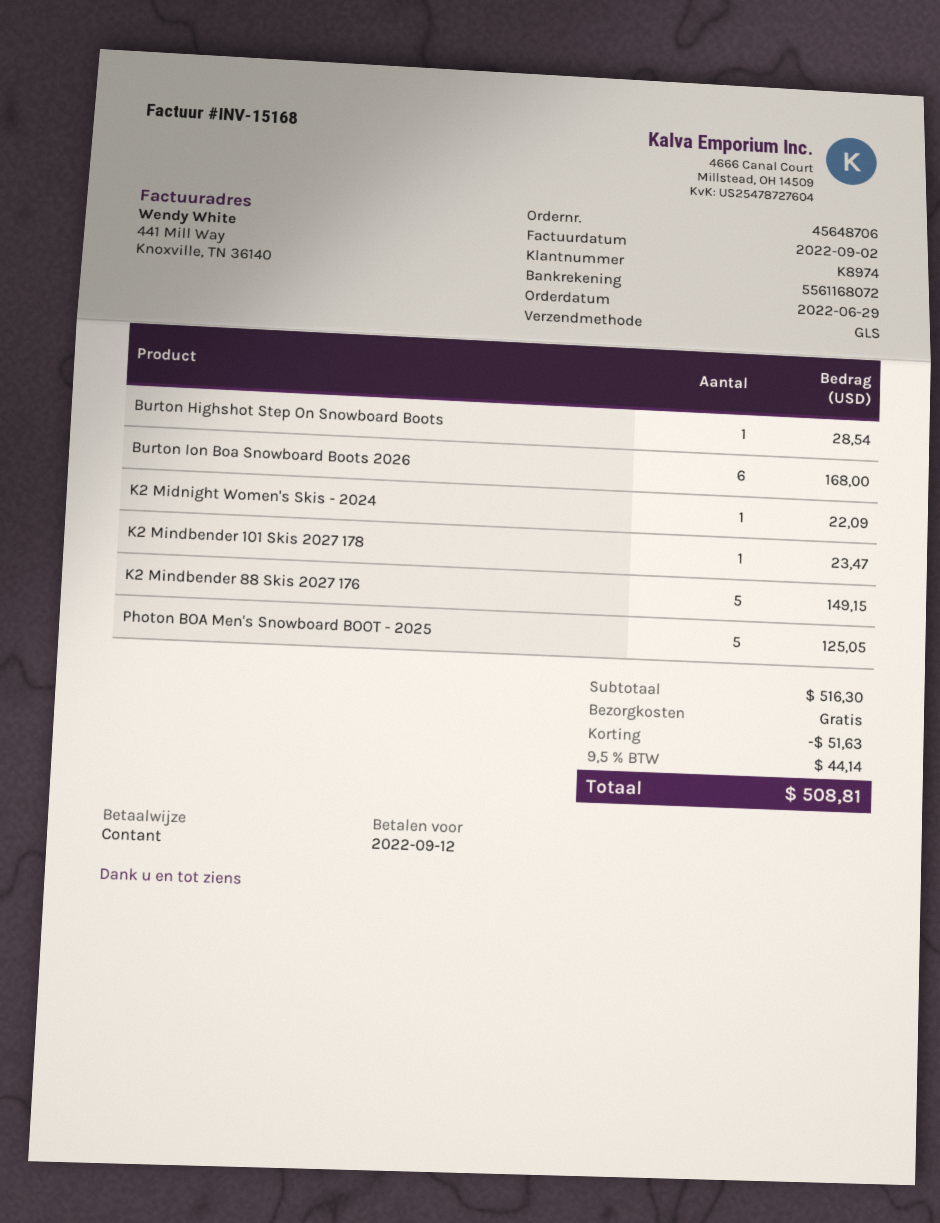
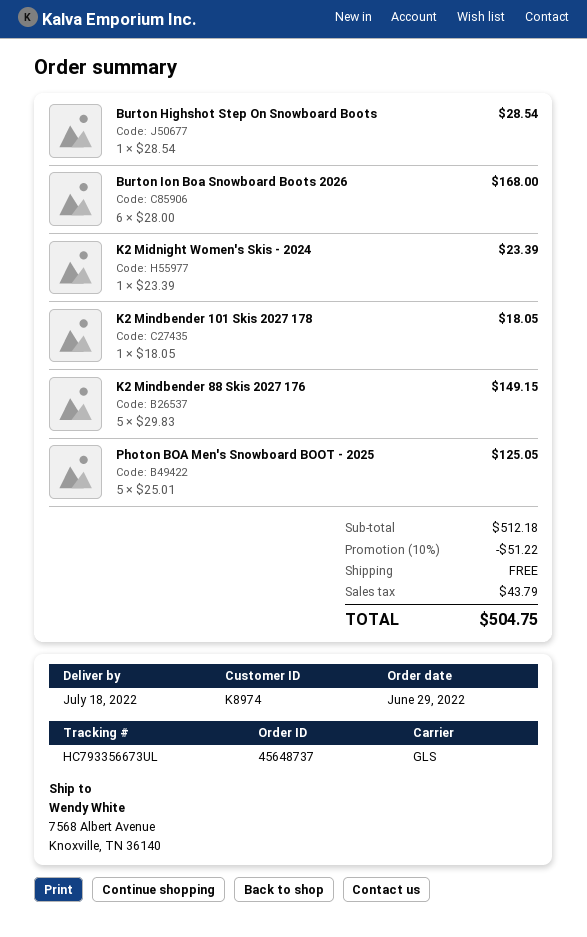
order number: 45648706 -> 45648737
K2 Midnight Women's Skis - 2024: 1 for 22.09 -> 1 for 23.39
K2 Mindbender 101 Skis 2027 178: 1 for 23.47 -> 1 for 18.05
subtotal: 516.30 -> 512.18
discount: 51.63 -> 51.22
tax: 44.14 -> 43.79
total: 508.81 -> 504.75

